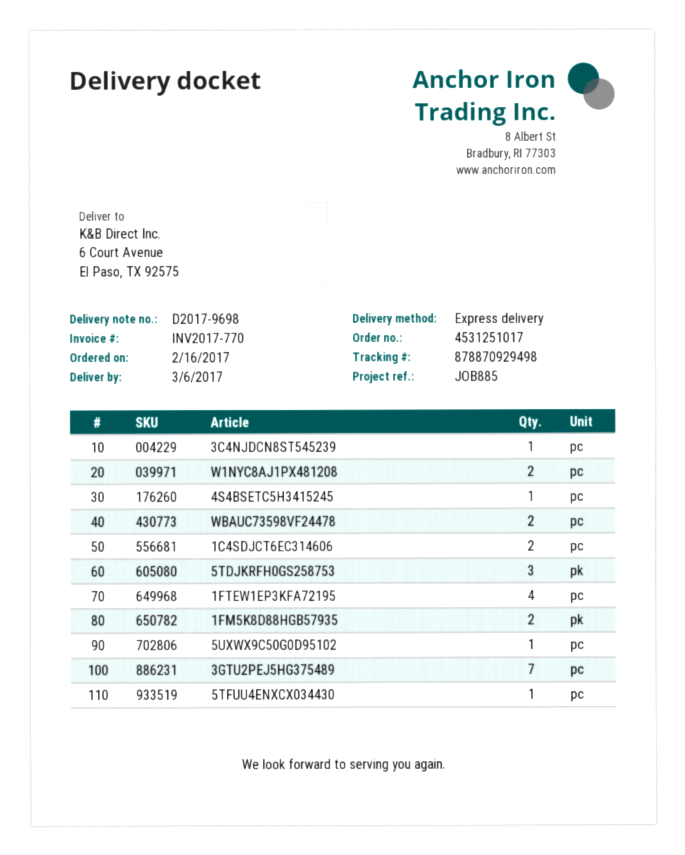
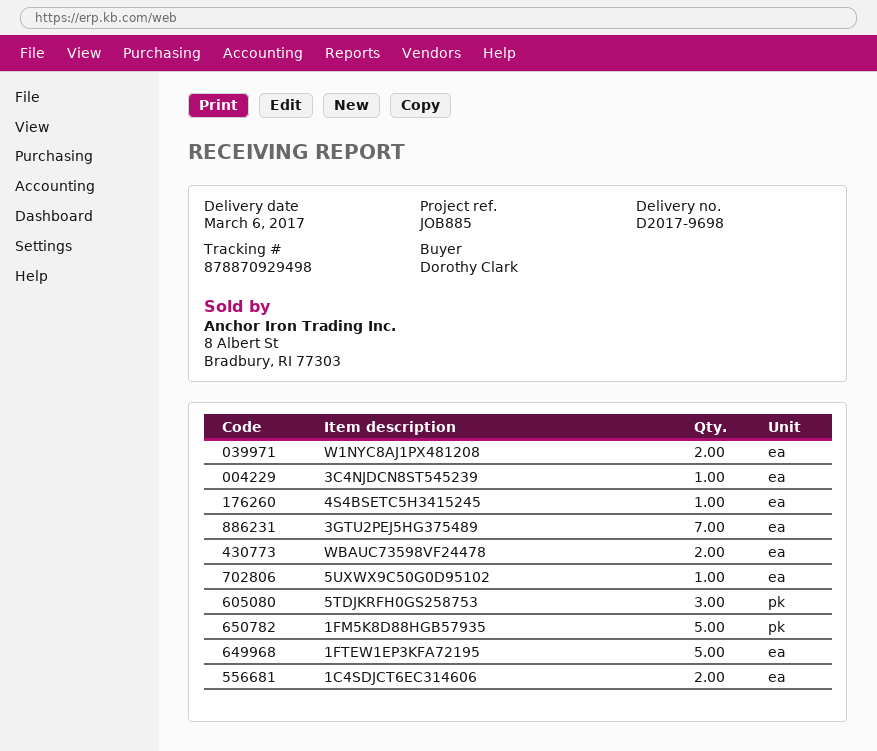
1FTEW1EP3KFA72195: 4 -> 5
1FM5K8D88HGB57935: 2 -> 5
5TFUU4ENXCX034430: 1 -> none

